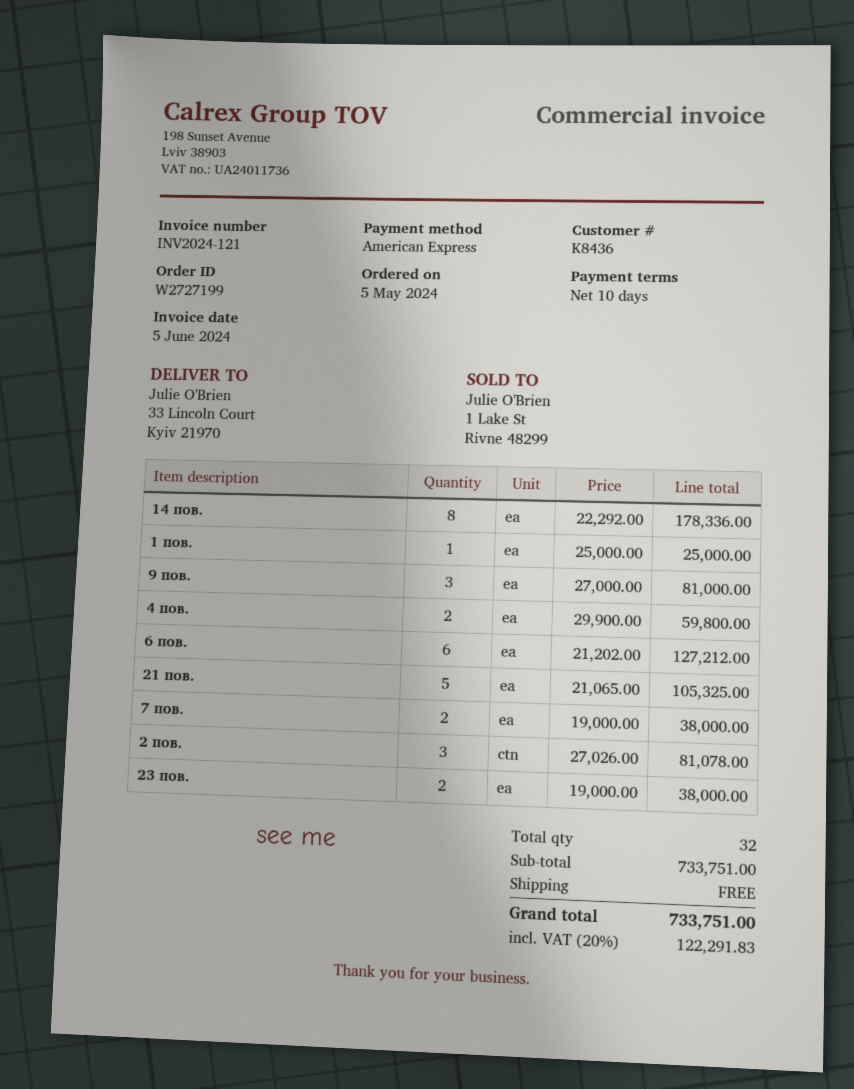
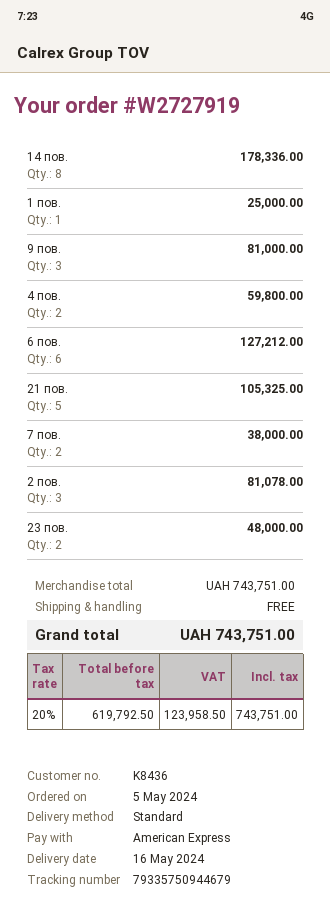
order number: W2727199 -> W2727919
23 пов.: 2 for 38000.00 -> 2 for 48000.00
subtotal: 733751.00 -> 743751.00
tax: 20% = 122291.83 -> 20% = 123958.50
total: 733751.00 -> 743751.00

